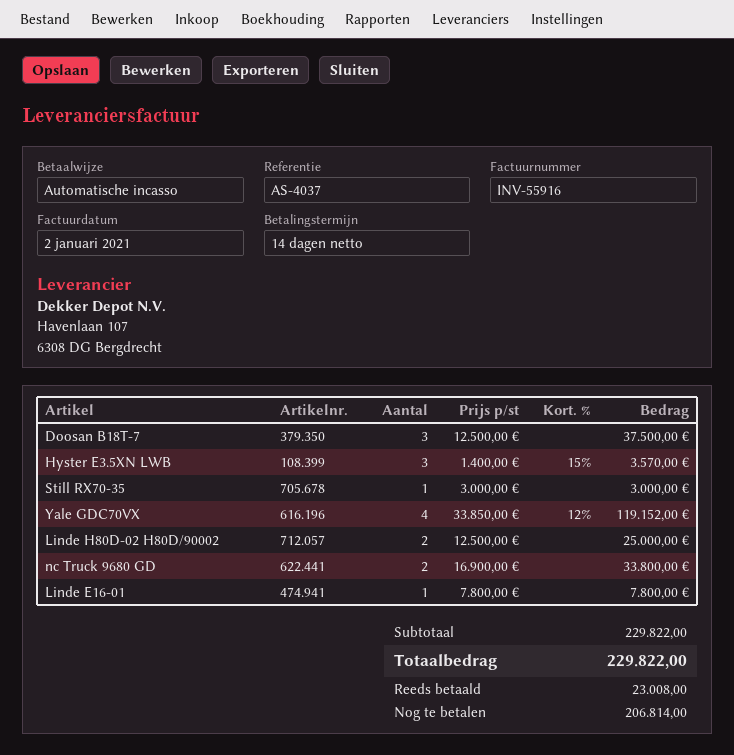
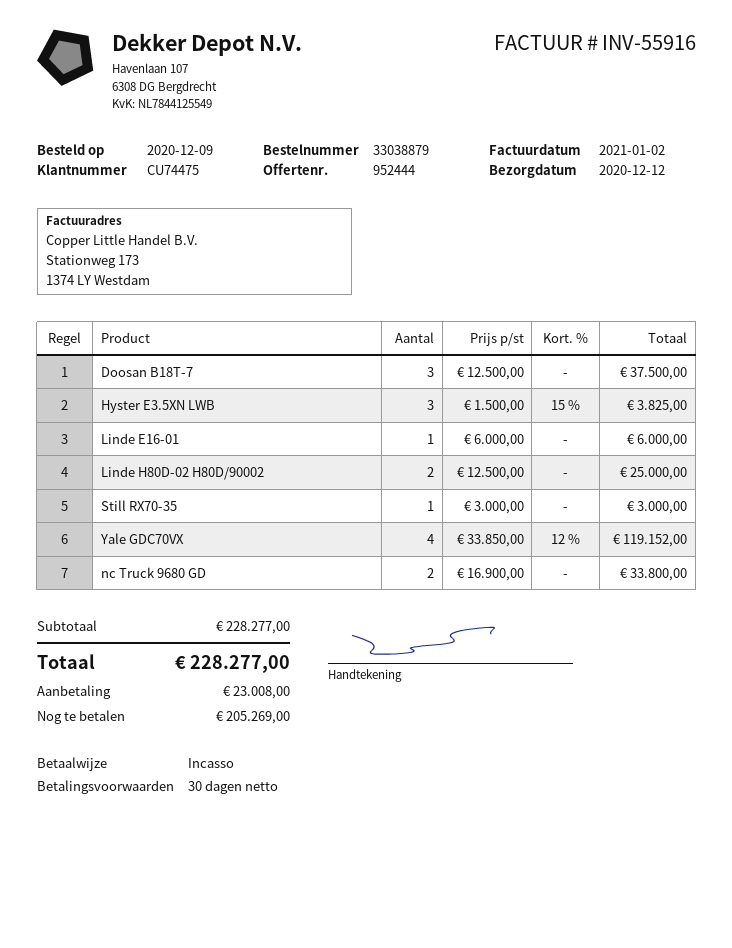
payment terms: 14 days -> 30 days
Hyster E3.5XN LWB: 3 x 1400.00 - 15% = 3570.00 -> 3 x 1500.00 - 15% = 3825.00
Linde E16-01: 1 x 7800.00 = 7800.00 -> 1 x 6000.00 = 6000.00
subtotal: 229822.00 -> 228277.00
total: 229822.00 -> 228277.00
balance: 206814.00 -> 205269.00

